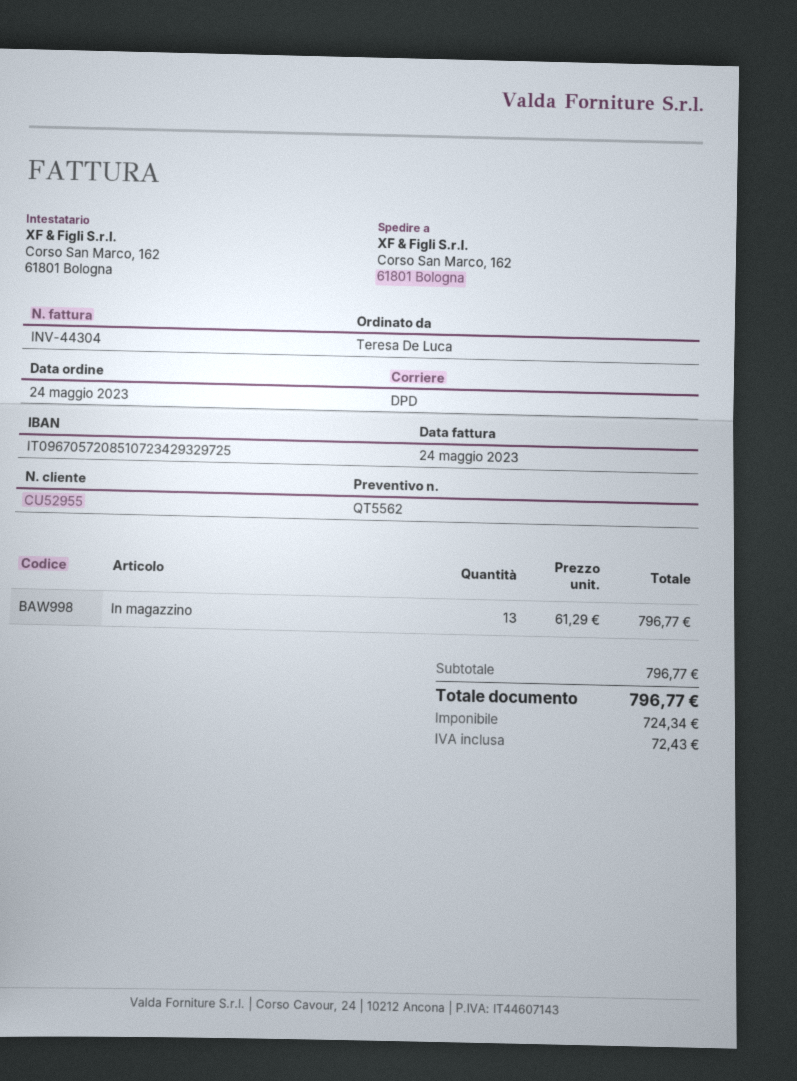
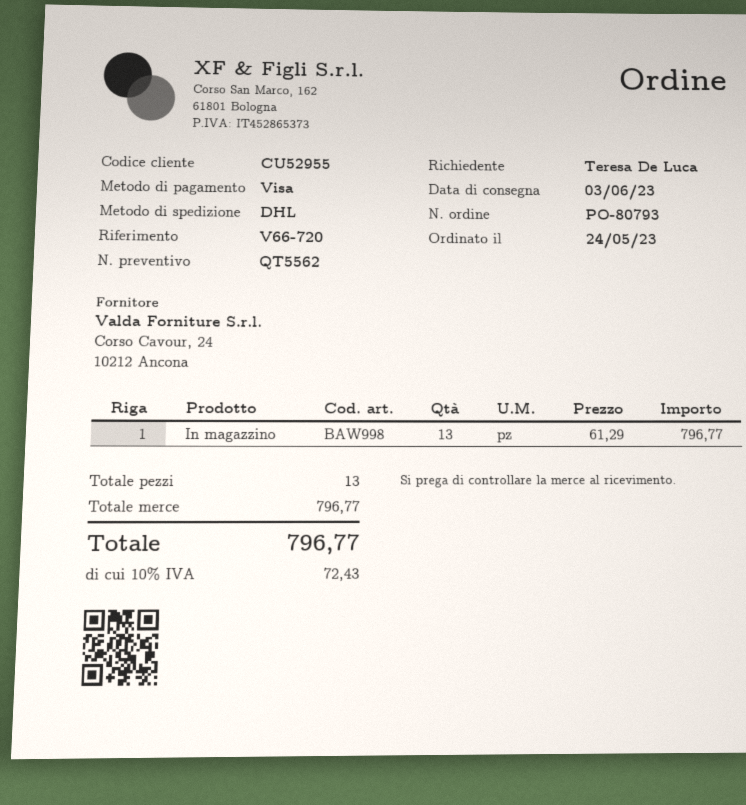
shipping method: DPD -> DHL

